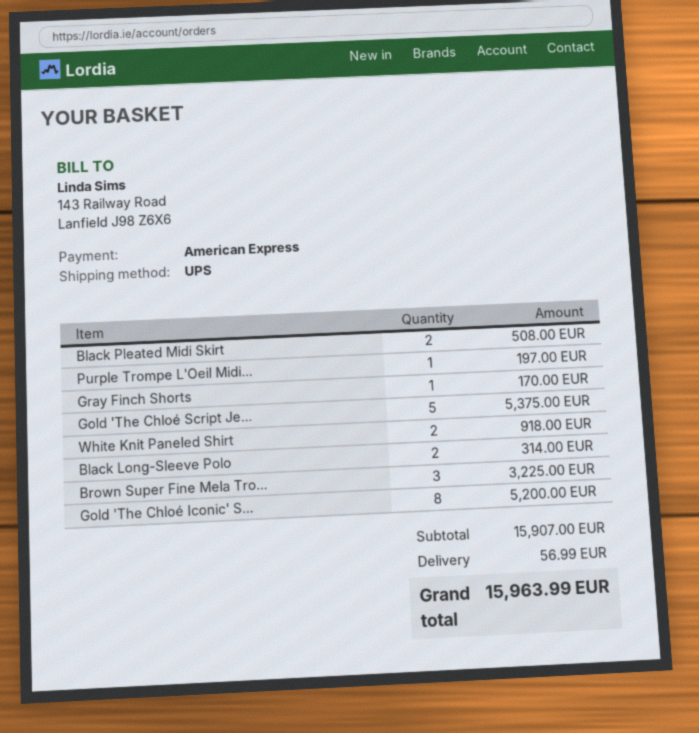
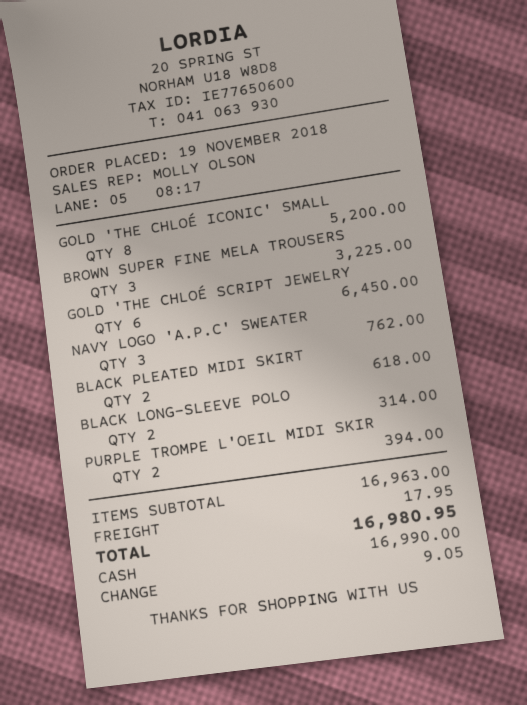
payment method: American Express -> cash
Black Pleated Midi Skirt: 2 for 508.00 -> 2 for 618.00
Purple Trompe L'Oeil Midi...: 1 for 197.00 -> 2 for 394.00
Gray Finch Shorts: 1 for 170.00 -> none
Gold 'The Chloé Script Je...: 5 for 5375.00 -> 6 for 6450.00
White Knit Paneled Shirt: 2 for 918.00 -> none
NAVY LOGO 'A.P.C' SWEATER: none -> 3 for 762.00
subtotal: 15907.00 -> 16963.00
shipping: 56.99 -> 17.95
total: 15963.99 -> 16980.95

